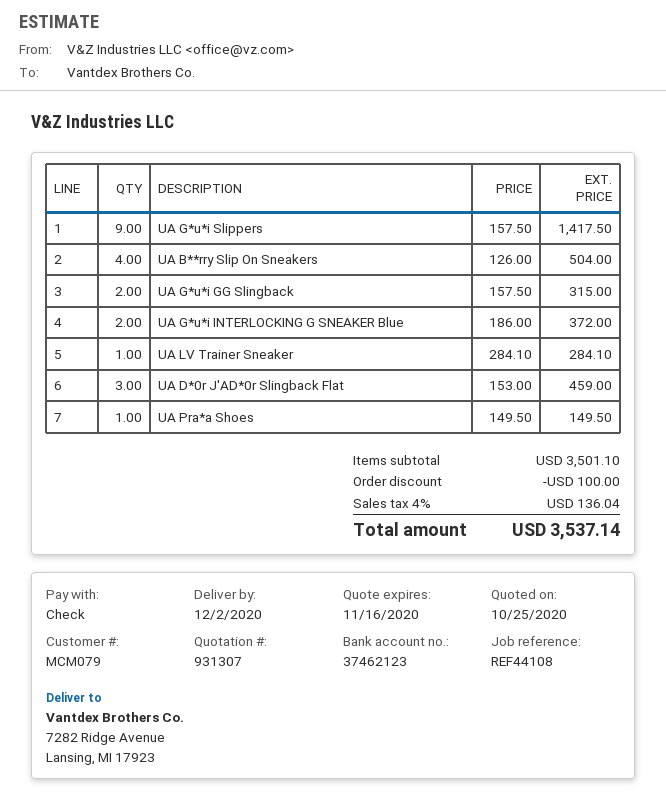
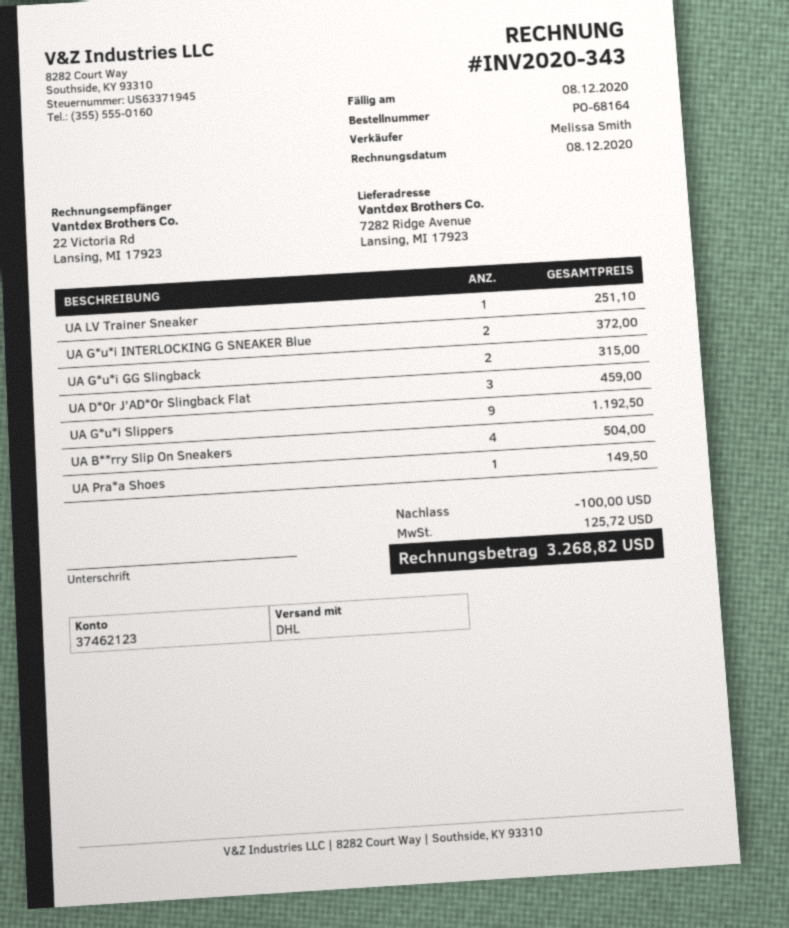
UA G*u*i Slippers: 9 for 1417.50 -> 9 for 1192.50
UA LV Trainer Sneaker: 1 for 284.10 -> 1 for 251.10
tax: 136.04 -> 125.72
total: 3537.14 -> 3268.82

